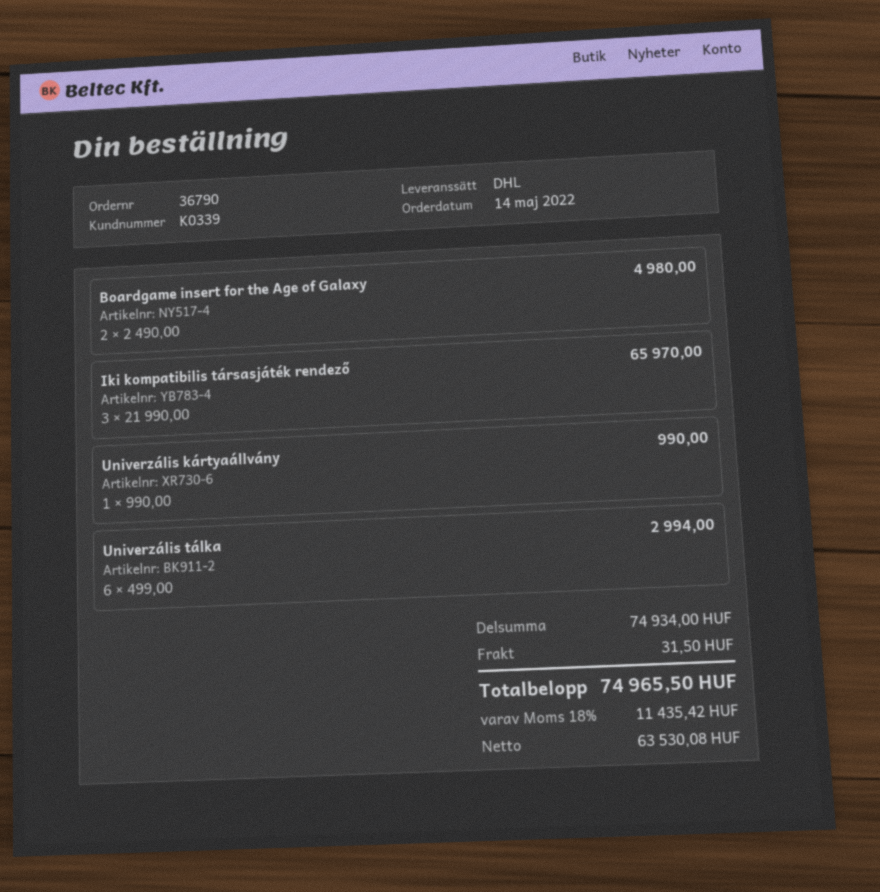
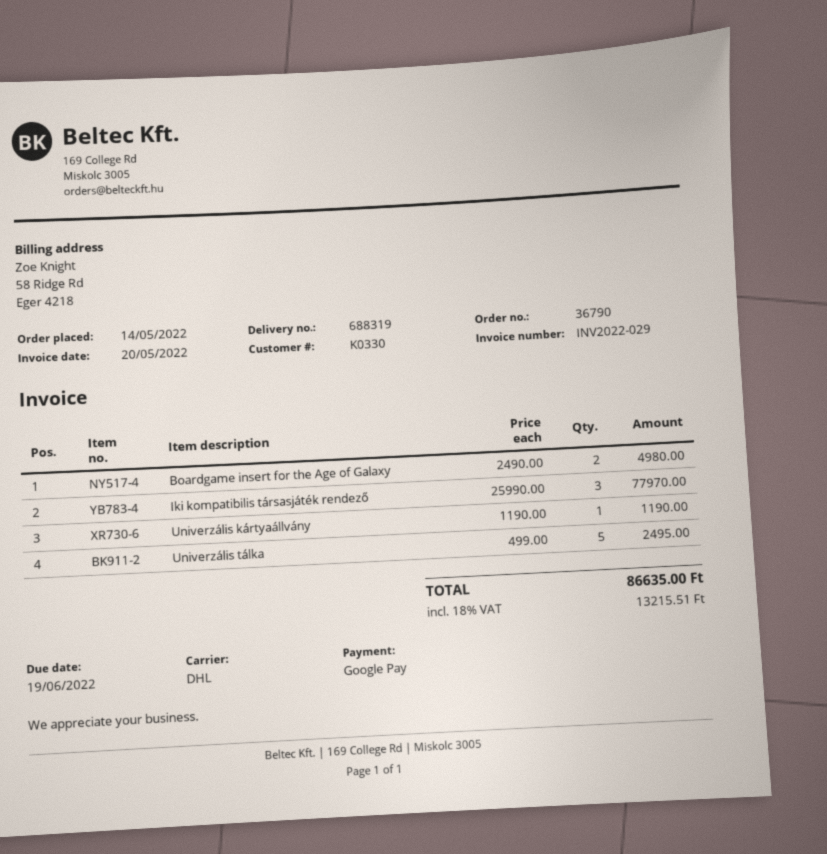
customer number: K0339 -> K0330
Iki kompatibilis társasjáték rendező: 3 x 21990.00 = 65970.00 -> 3 x 25990.00 = 77970.00
Univerzális kártyaállvány: 1 x 990.00 = 990.00 -> 1 x 1190.00 = 1190.00
Univerzális tálka: 6 x 499.00 = 2994.00 -> 5 x 499.00 = 2495.00
shipping: 31.50 -> none
tax: 18% = 11435.42 -> 18% = 13215.51
total: 74965.50 -> 86635.00

